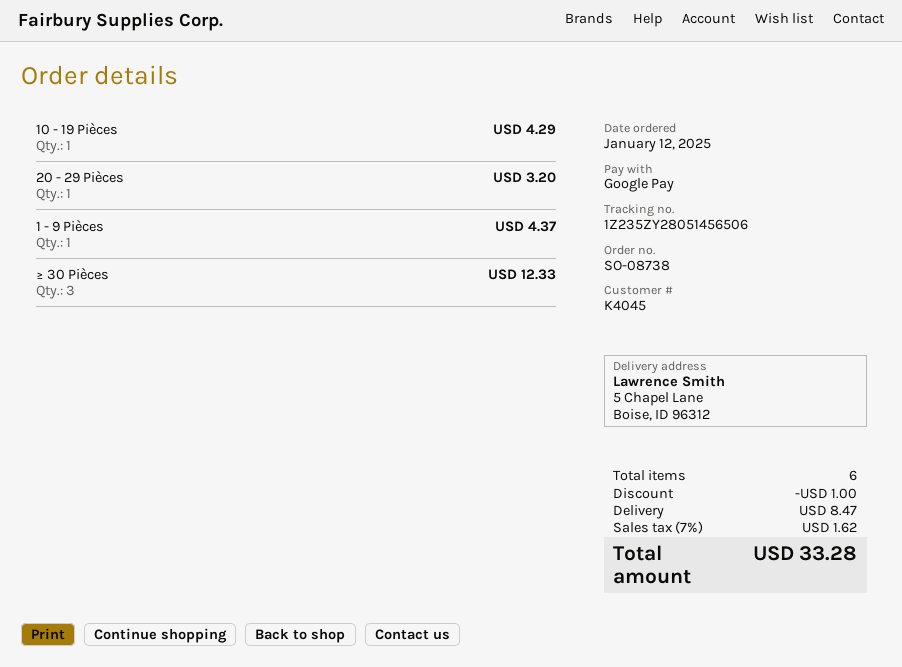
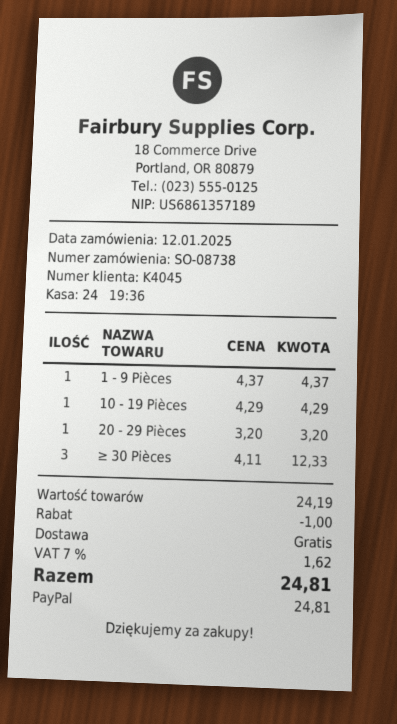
payment method: Google Pay -> PayPal
shipping: 8.47 -> 0.00
total: 33.28 -> 24.81

